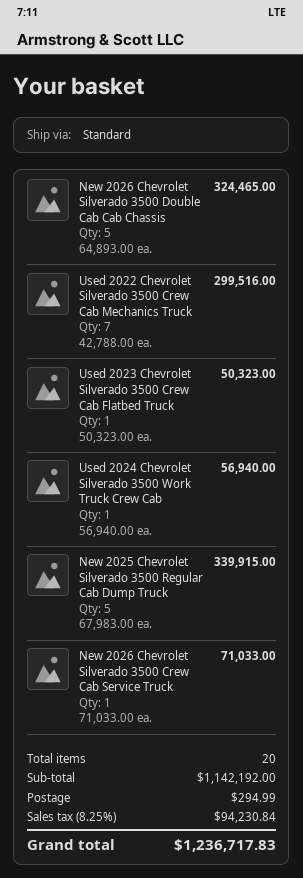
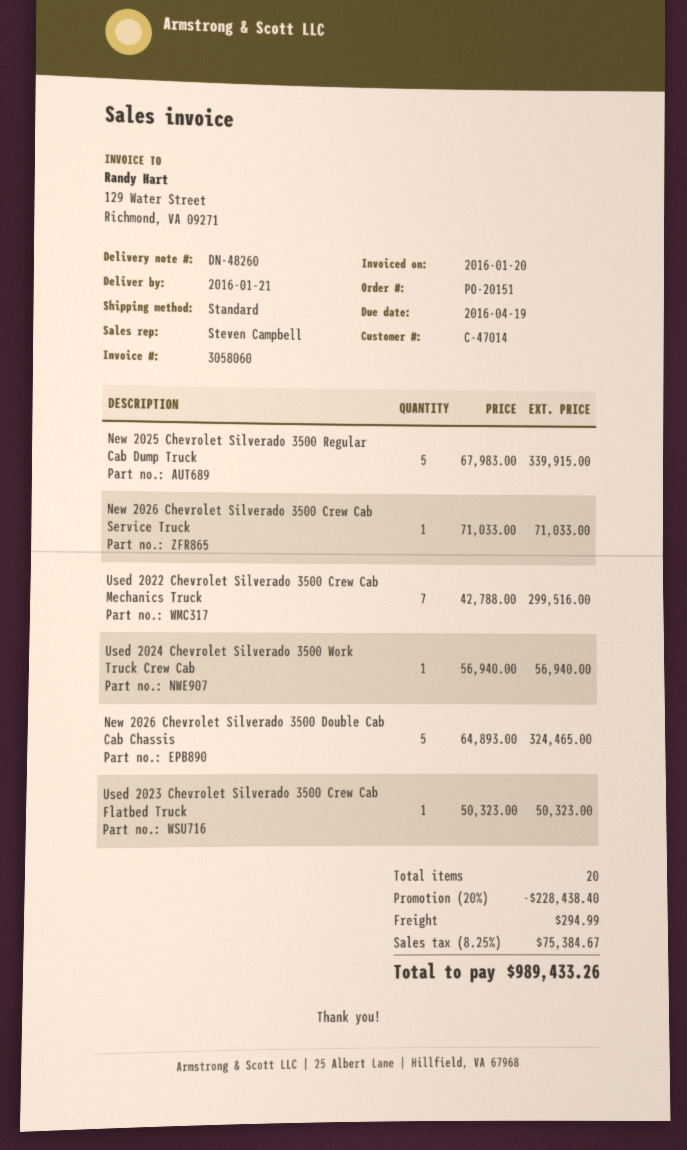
discount: none -> 20% = 228438.40
tax: 8.25% = 94230.84 -> 8.25% = 75384.67
total: 1236717.83 -> 989433.26

